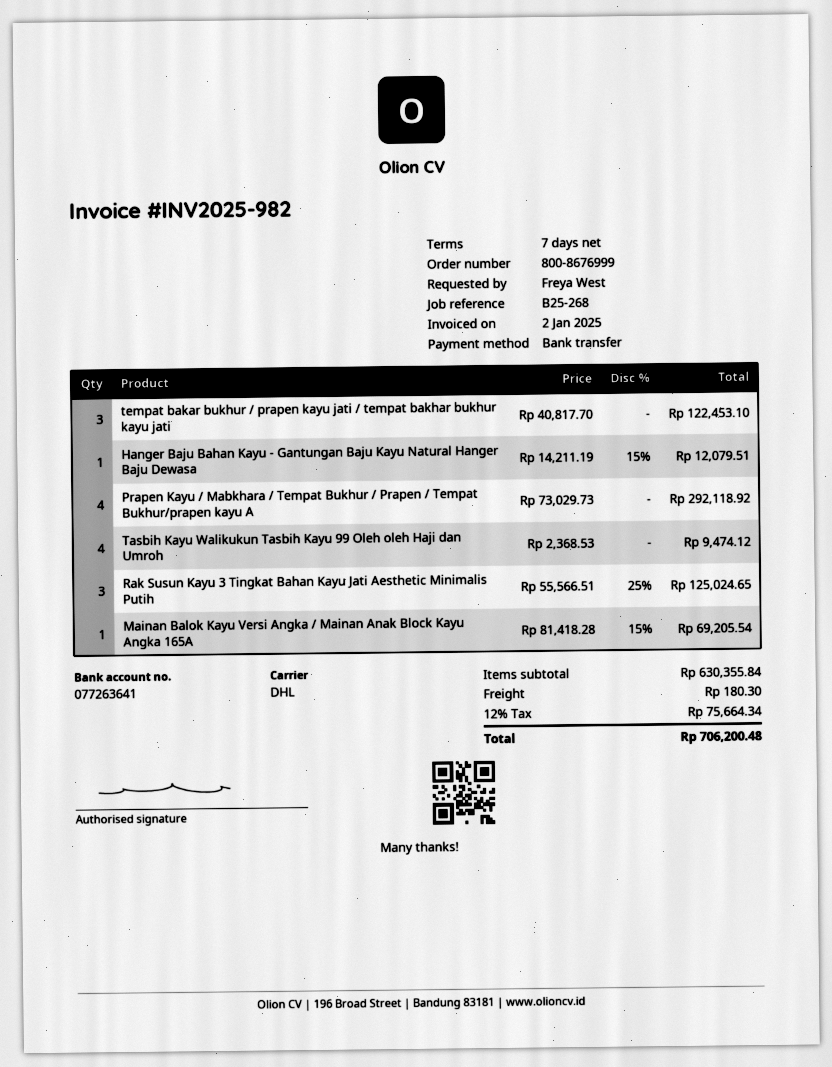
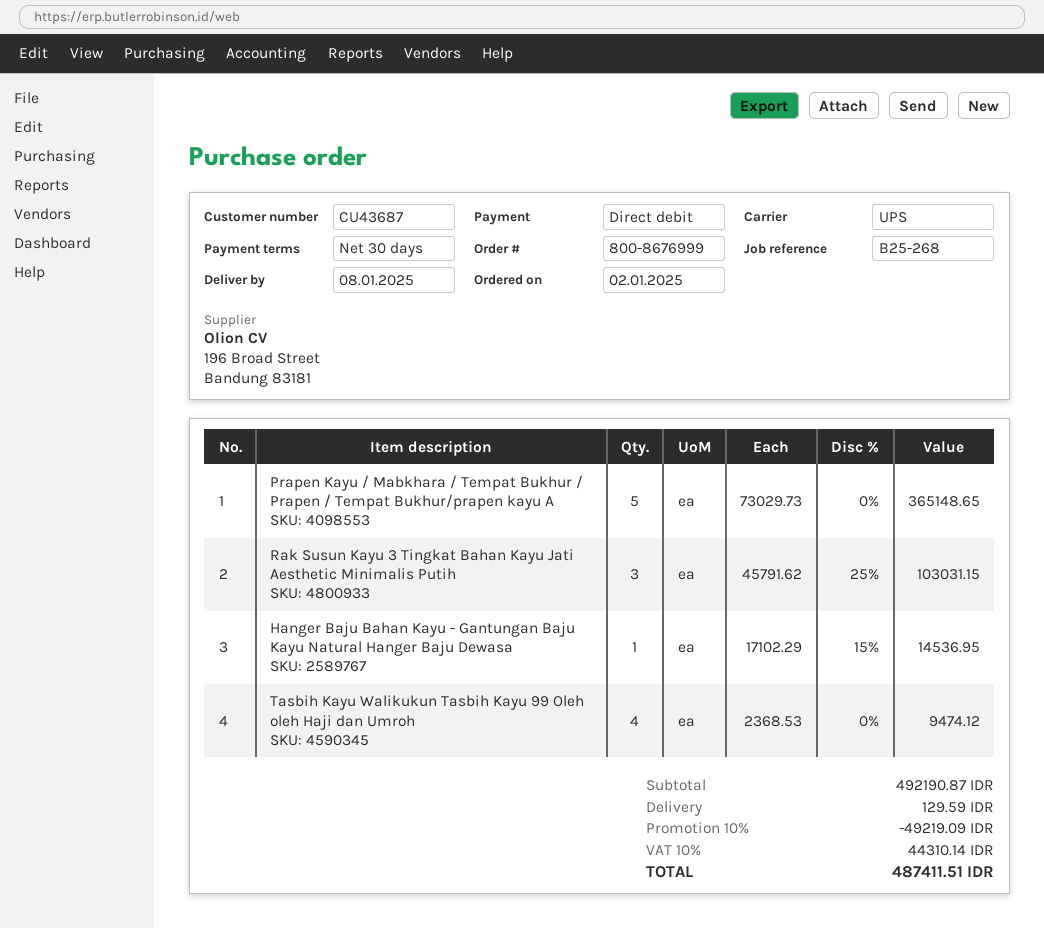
payment terms: 7 days -> 30 days
payment method: bank transfer -> direct debit
shipping method: DHL -> UPS
tempat bakar bukhur / prapen kayu jati / tempat bakhar bukhur kayu jati: 3 x 40817.70 = 122453.10 -> none
Hanger Baju Bahan Kayu - Gantungan Baju Kayu Natural Hanger Baju Dewasa: 1 x 14211.19 - 15% = 12079.51 -> 1 x 17102.29 - 15% = 14536.95
Prapen Kayu / Mabkhara / Tempat Bukhur / Prapen / Tempat Bukhur/prapen kayu A: 4 x 73029.73 = 292118.92 -> 5 x 73029.73 = 365148.65
Rak Susun Kayu 3 Tingkat Bahan Kayu Jati Aesthetic Minimalis Putih: 3 x 55566.51 - 25% = 125024.65 -> 3 x 45791.62 - 25% = 103031.15
Mainan Balok Kayu Versi Angka / Mainan Anak Block Kayu Angka 165A: 1 x 81418.28 - 15% = 69205.54 -> none
subtotal: 630355.84 -> 492190.87
discount: none -> 10% = 49219.09
shipping: 180.30 -> 129.59
tax: 12% = 75664.34 -> 10% = 44310.14
total: 706200.48 -> 487411.51

